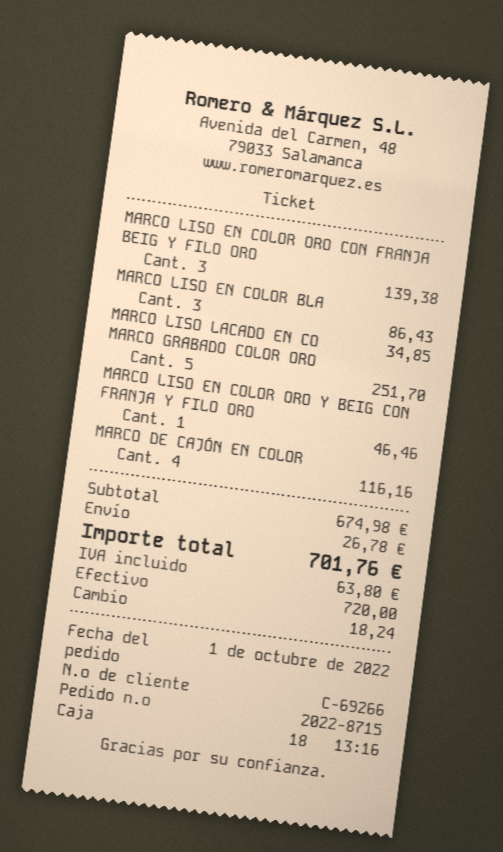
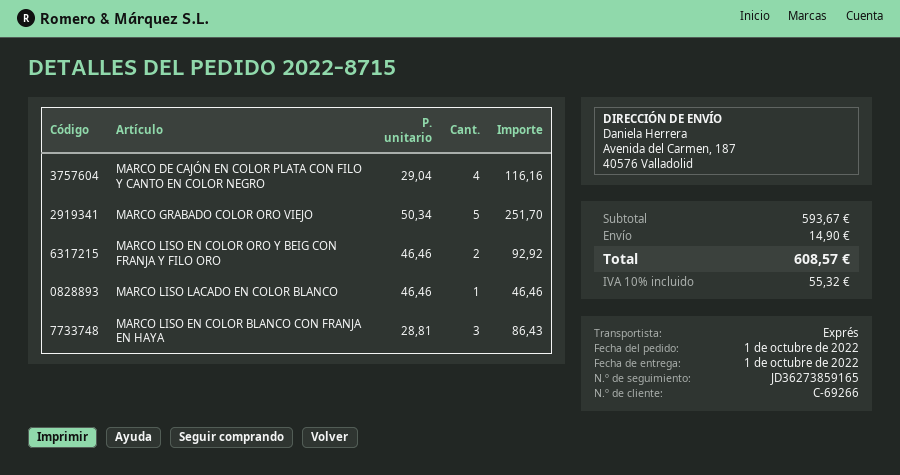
MARCO LISO EN COLOR ORO CON FRANJA BEIG Y FILO ORO: 3 for 139.38 -> none
MARCO LISO LACADO EN CO: 1 for 34.85 -> 1 for 46.46
MARCO LISO EN COLOR ORO Y BEIG CON FRANJA Y FILO ORO: 1 for 46.46 -> 2 for 92.92
subtotal: 674.98 -> 593.67
shipping: 26.78 -> 14.90
tax: 63.80 -> 55.32
total: 701.76 -> 608.57

